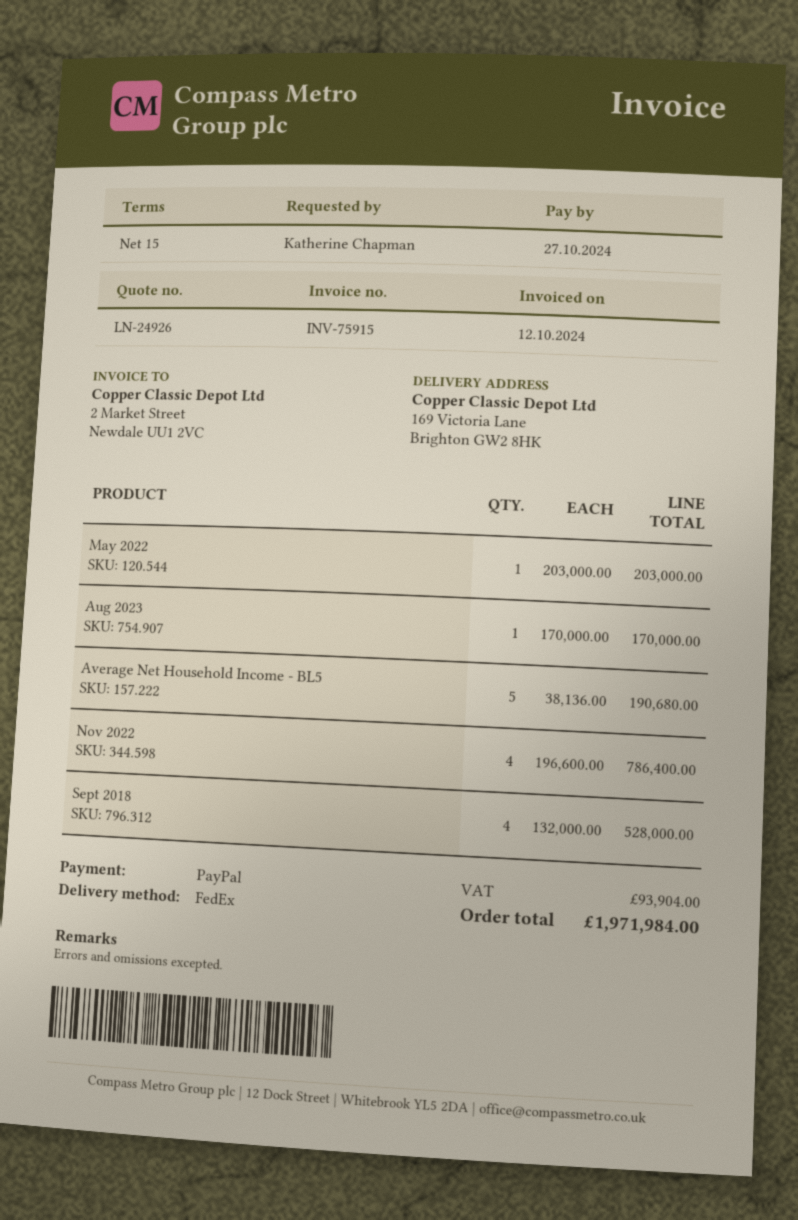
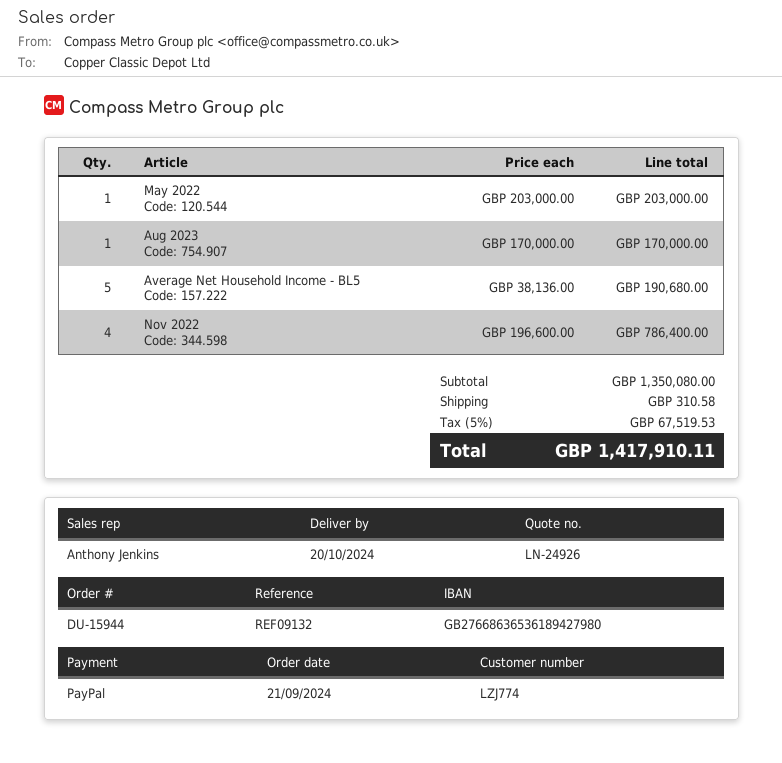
Sept 2018: 4 x 132000.00 = 528000.00 -> none
shipping: none -> 310.58
tax: 93904.00 -> 67519.53
total: 1971984.00 -> 1417910.11

